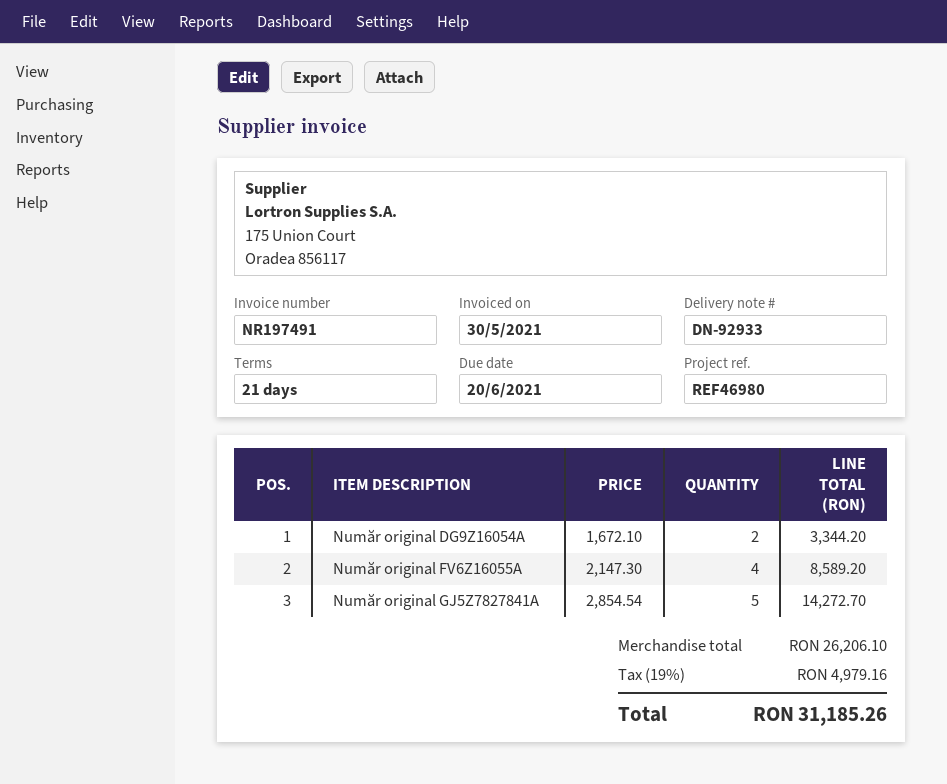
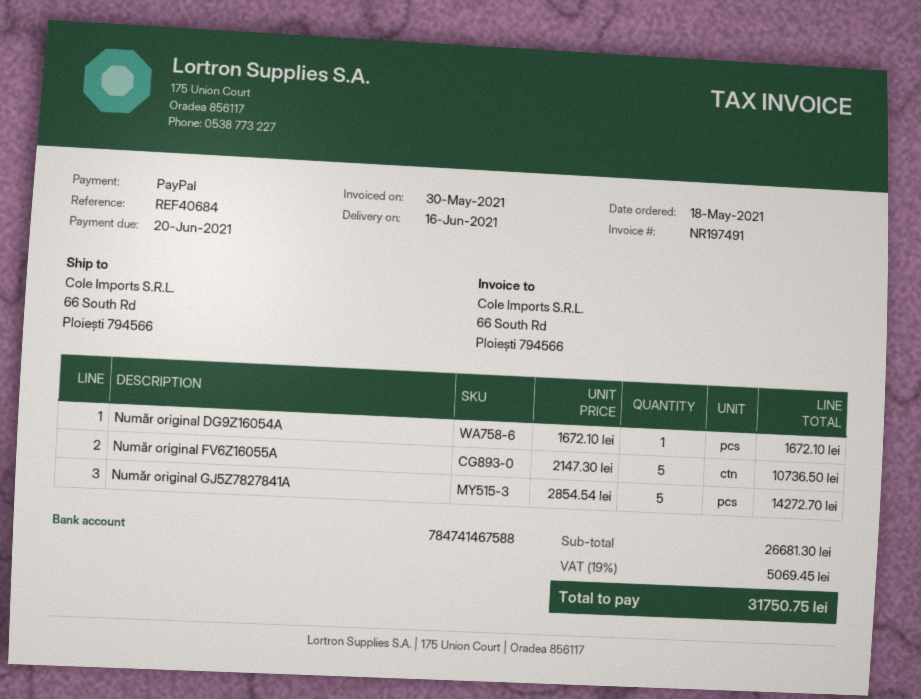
reference: REF46980 -> REF40684
Număr original DG9Z16054A: 2 x 1672.10 = 3344.20 -> 1 x 1672.10 = 1672.10
Număr original FV6Z16055A: 4 x 2147.30 = 8589.20 -> 5 x 2147.30 = 10736.50
subtotal: 26206.10 -> 26681.30
tax: 19% = 4979.16 -> 19% = 5069.45
total: 31185.26 -> 31750.75

